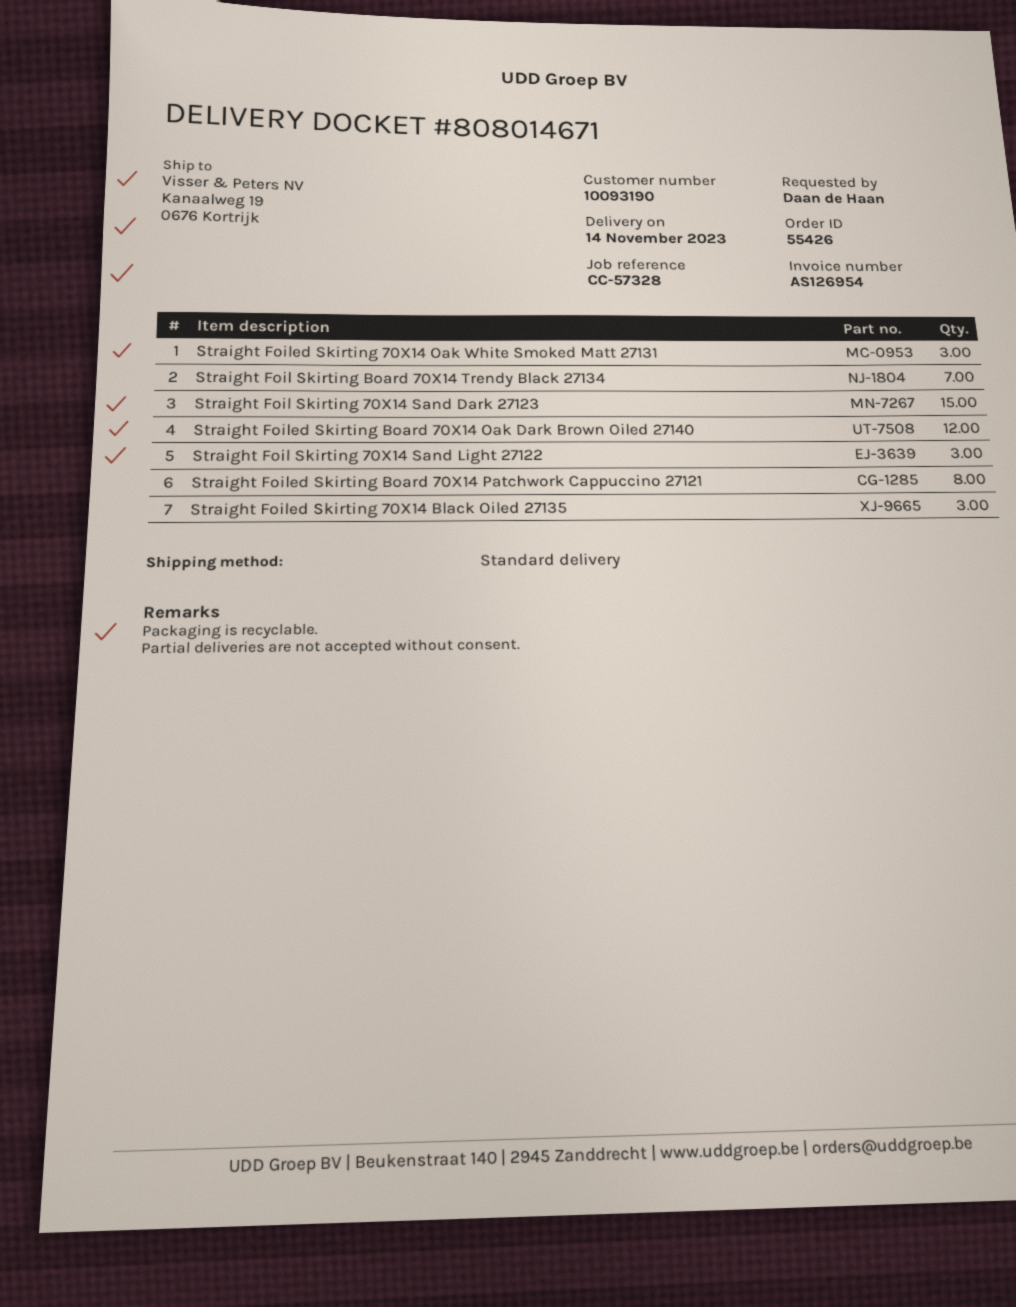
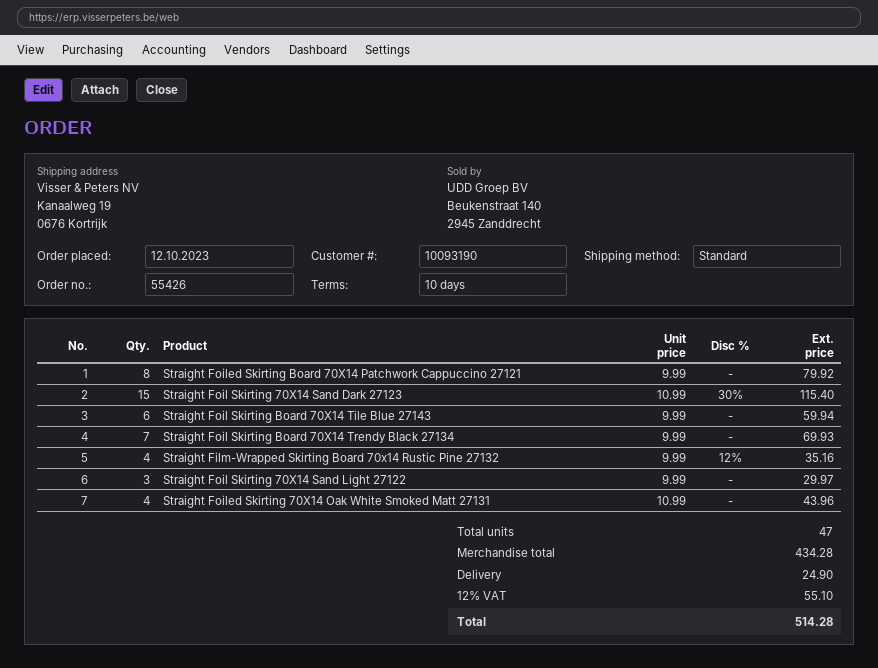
Straight Foiled Skirting 70X14 Oak White Smoked Matt 27131: 3 -> 4
Straight Foiled Skirting Board 70X14 Oak Dark Brown Oiled 27140: 12 -> none
Straight Foiled Skirting 70X14 Black Oiled 27135: 3 -> none
Straight Foil Skirting Board 70X14 Tile Blue 27143: none -> 6
Straight Film-Wrapped Skirting Board 70x14 Rustic Pine 27132: none -> 4

